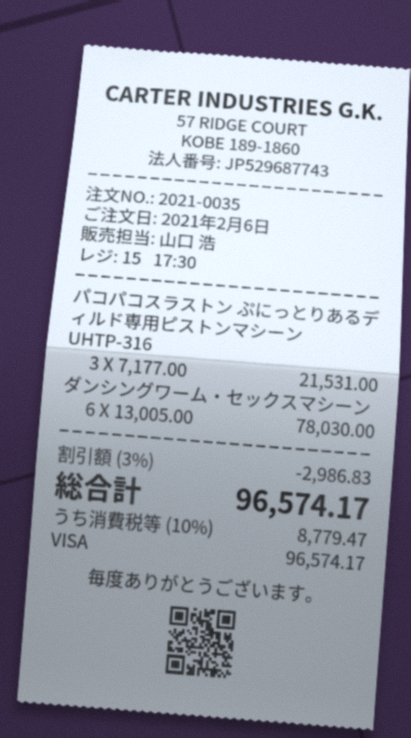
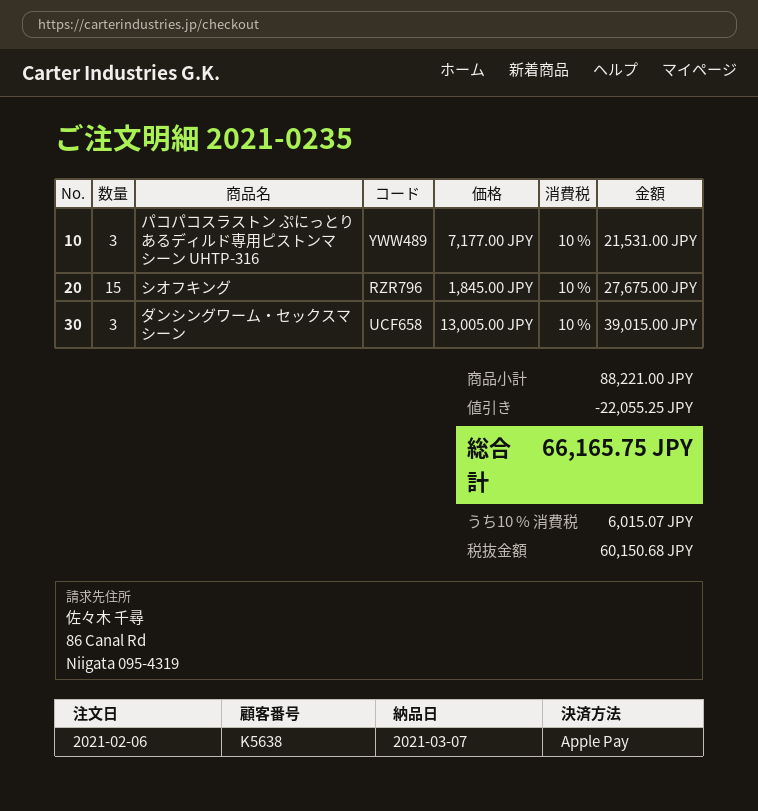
order number: 2021-0035 -> 2021-0235
payment method: Visa -> Apple Pay
ダンシングワーム・セックスマシーン: 6 x 13005.00 = 78030.00 -> 3 x 13005.00 = 39015.00
シオフキング: none -> 15 x 1845.00 = 27675.00
discount: 2986.83 -> 22055.25
tax: 10% = 8779.47 -> 10% = 6015.07
total: 96574.17 -> 66165.75

